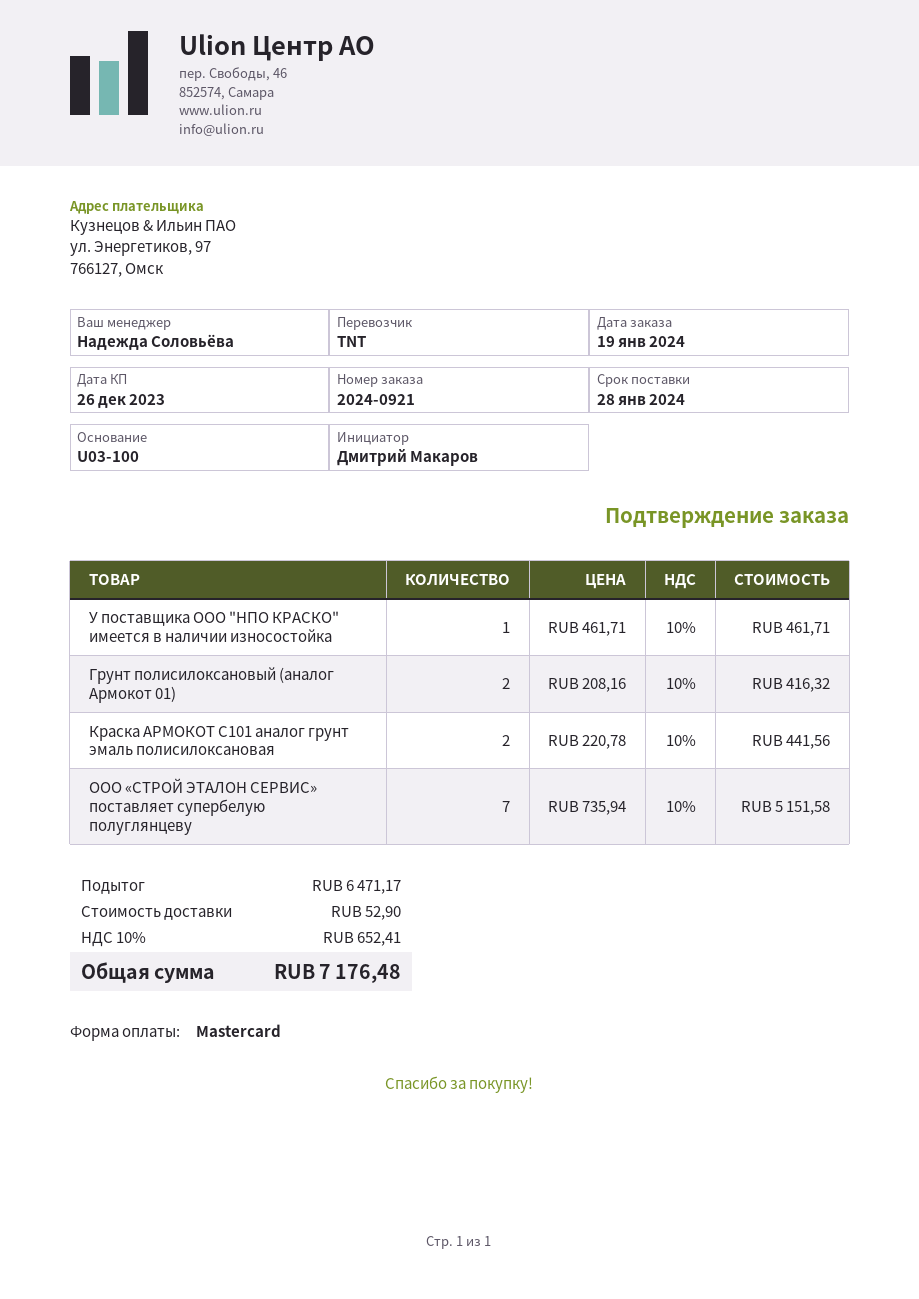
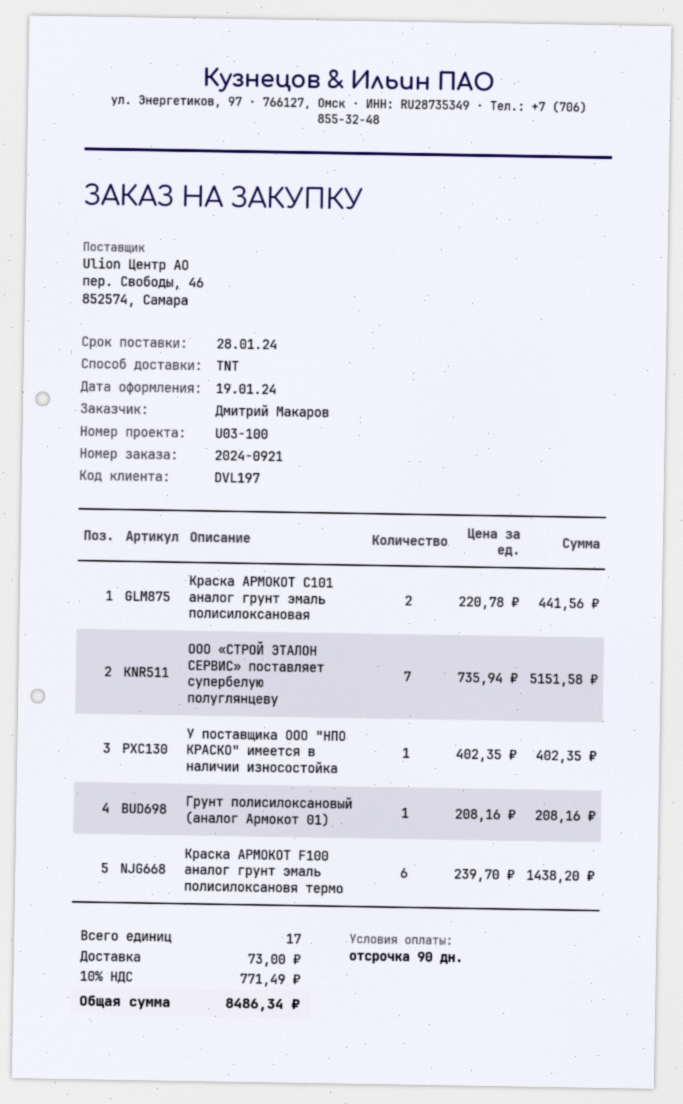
У поставщика ООО "НПО КРАСКО" имеется в наличии износостойка: 1 x 461.71 = 461.71 -> 1 x 402.35 = 402.35
Грунт полисилоксановый (аналог Армокот 01): 2 x 208.16 = 416.32 -> 1 x 208.16 = 208.16
Краска АРМОКОТ F100 аналог грунт эмаль полисилоксановя термо: none -> 6 x 239.70 = 1438.20
shipping: 52.90 -> 73.00
tax: 10% = 652.41 -> 10% = 771.49
total: 7176.48 -> 8486.34

